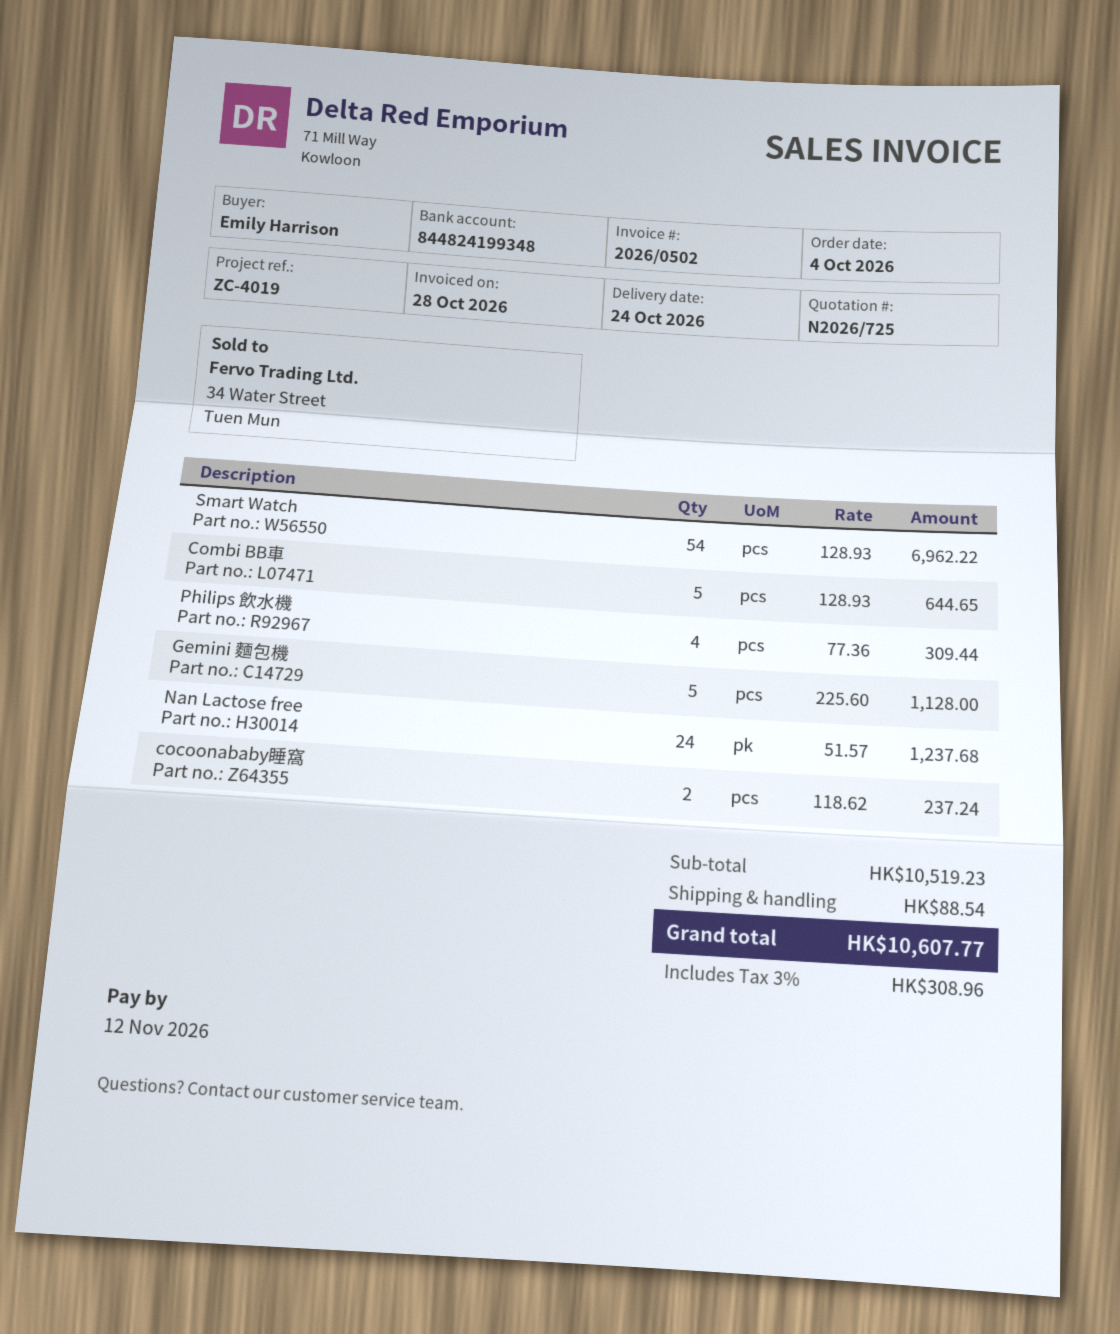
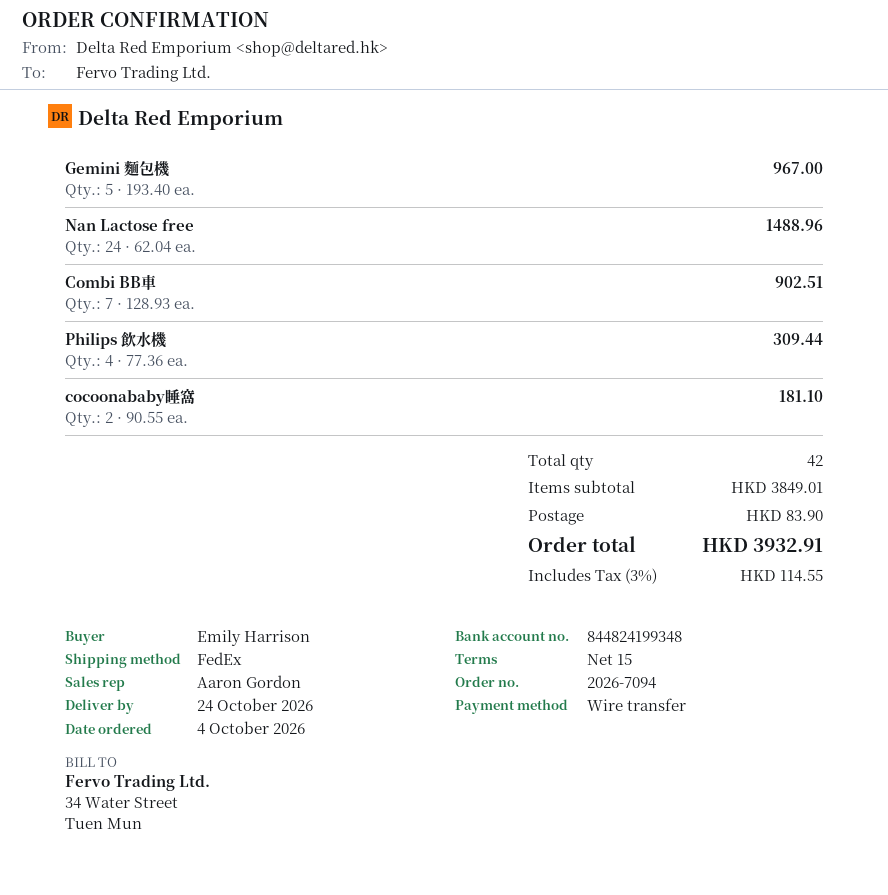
Smart Watch: 54 x 128.93 = 6962.22 -> none
Combi BB車: 5 x 128.93 = 644.65 -> 7 x 128.93 = 902.51
Gemini 麵包機: 5 x 225.60 = 1128.00 -> 5 x 193.40 = 967.00
Nan Lactose free: 24 x 51.57 = 1237.68 -> 24 x 62.04 = 1488.96
cocoonababy睡窩: 2 x 118.62 = 237.24 -> 2 x 90.55 = 181.10
subtotal: 10519.23 -> 3849.01
shipping: 88.54 -> 83.90
tax: 3% = 308.96 -> 3% = 114.55
total: 10607.77 -> 3932.91

